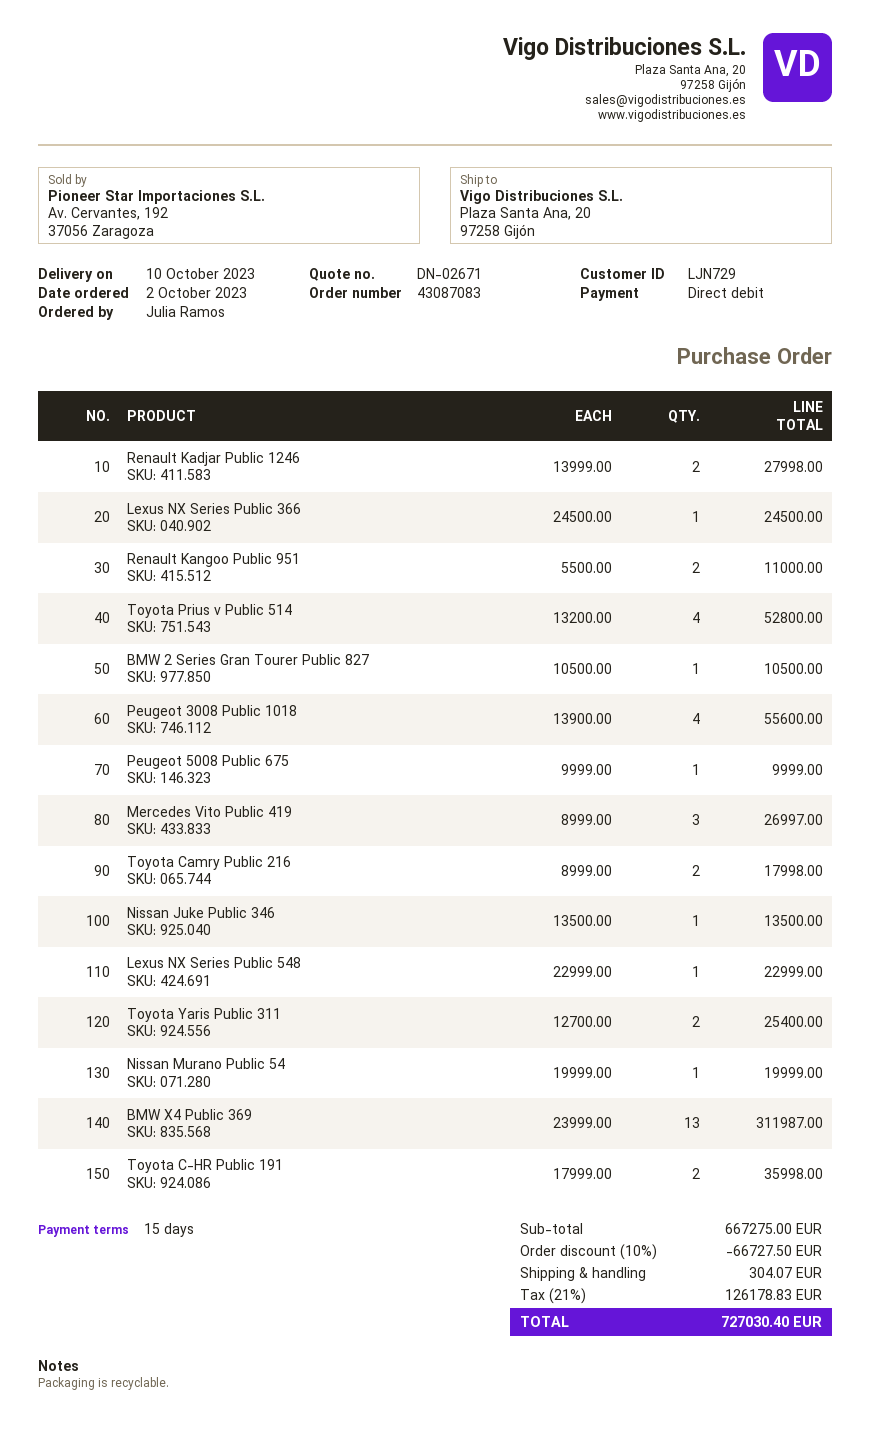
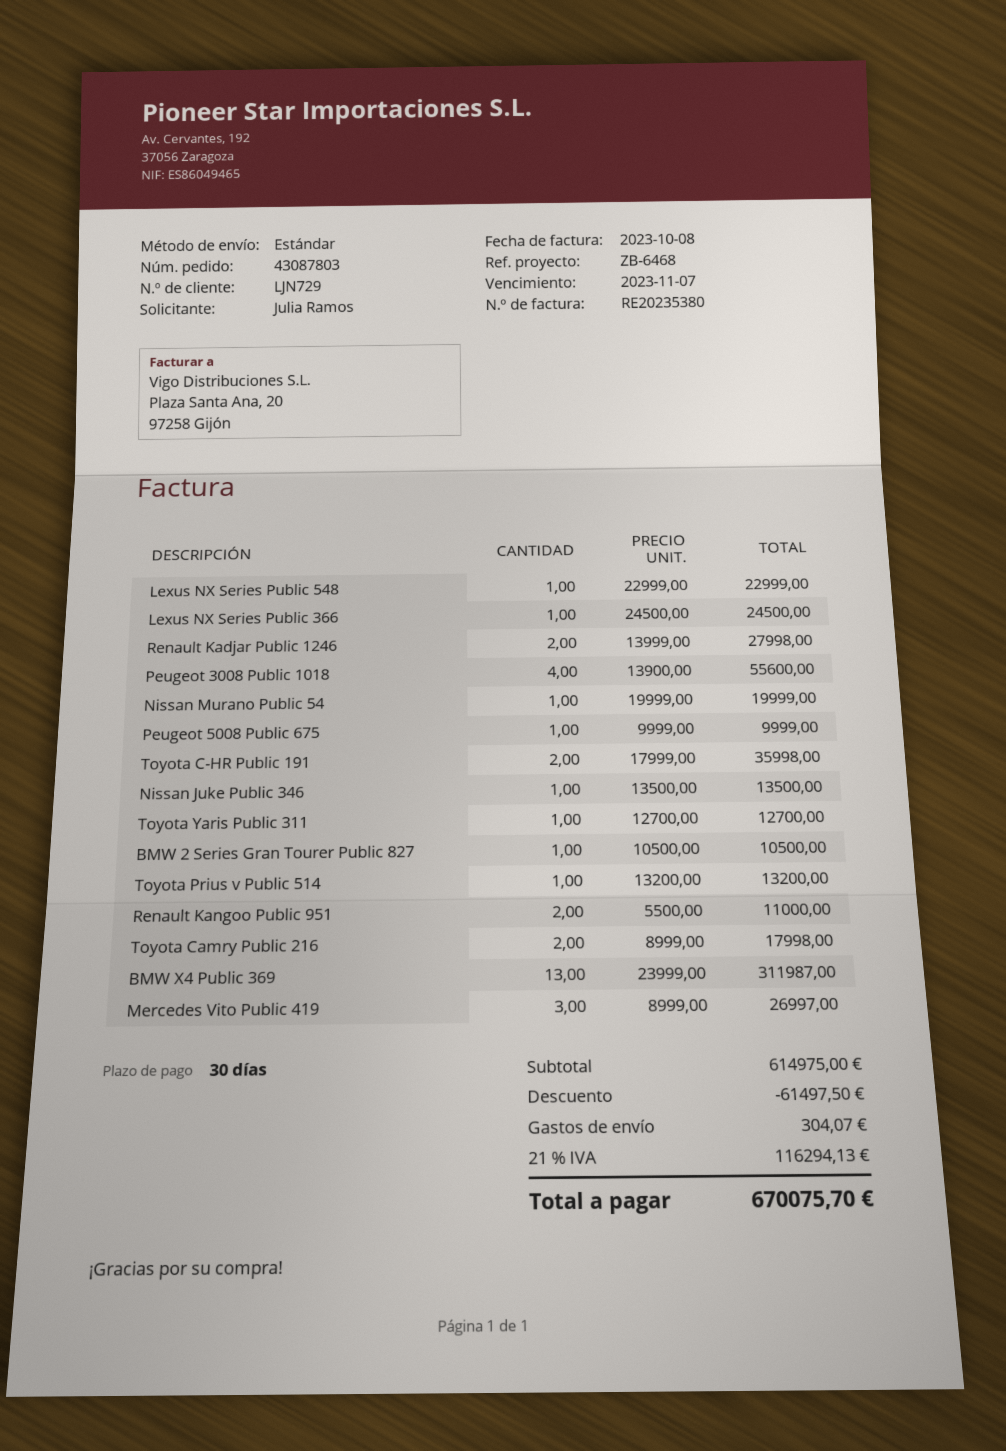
order number: 43087083 -> 43087803
payment terms: 15 days -> 30 days
Toyota Prius v Public 514: 4 x 13200.00 = 52800.00 -> 1 x 13200.00 = 13200.00
Toyota Yaris Public 311: 2 x 12700.00 = 25400.00 -> 1 x 12700.00 = 12700.00
subtotal: 667275.00 -> 614975.00
discount: 66727.50 -> 61497.50
tax: 21% = 126178.83 -> 21% = 116294.13
total: 727030.40 -> 670075.70

